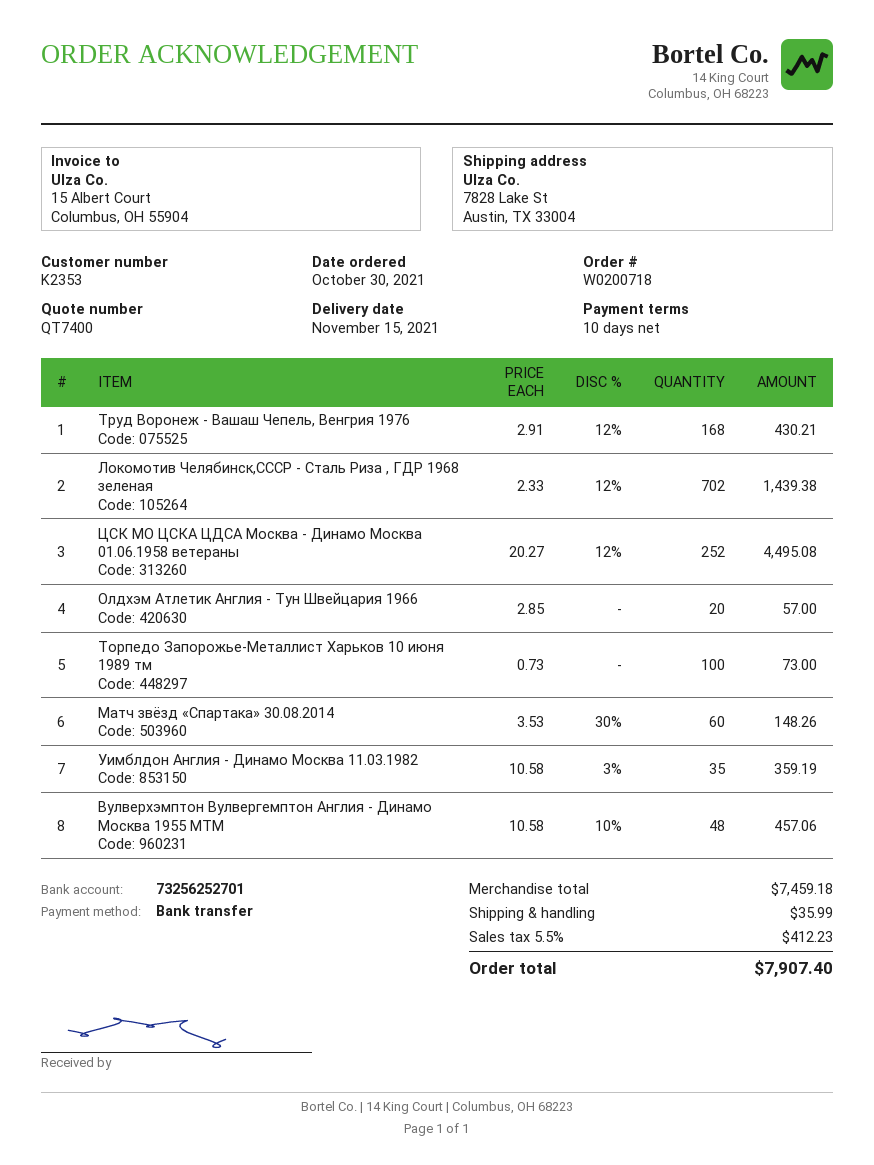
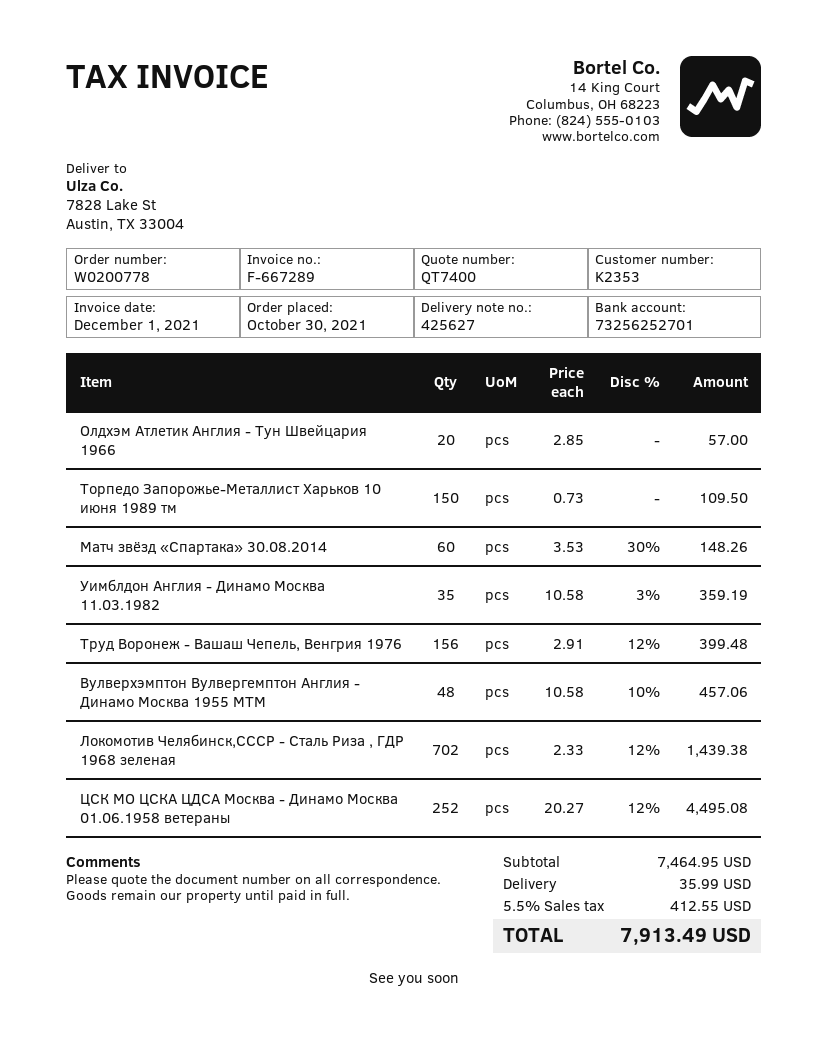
order number: W0200718 -> W0200778
Труд Воронеж - Вашаш Чепель, Венгрия 1976: 168 x 2.91 - 12% = 430.21 -> 156 x 2.91 - 12% = 399.48
Торпедо Запорожье-Металлист Харьков 10 июня 1989 тм: 100 x 0.73 = 73.00 -> 150 x 0.73 = 109.50
subtotal: 7459.18 -> 7464.95
tax: 5.5% = 412.23 -> 5.5% = 412.55
total: 7907.40 -> 7913.49

